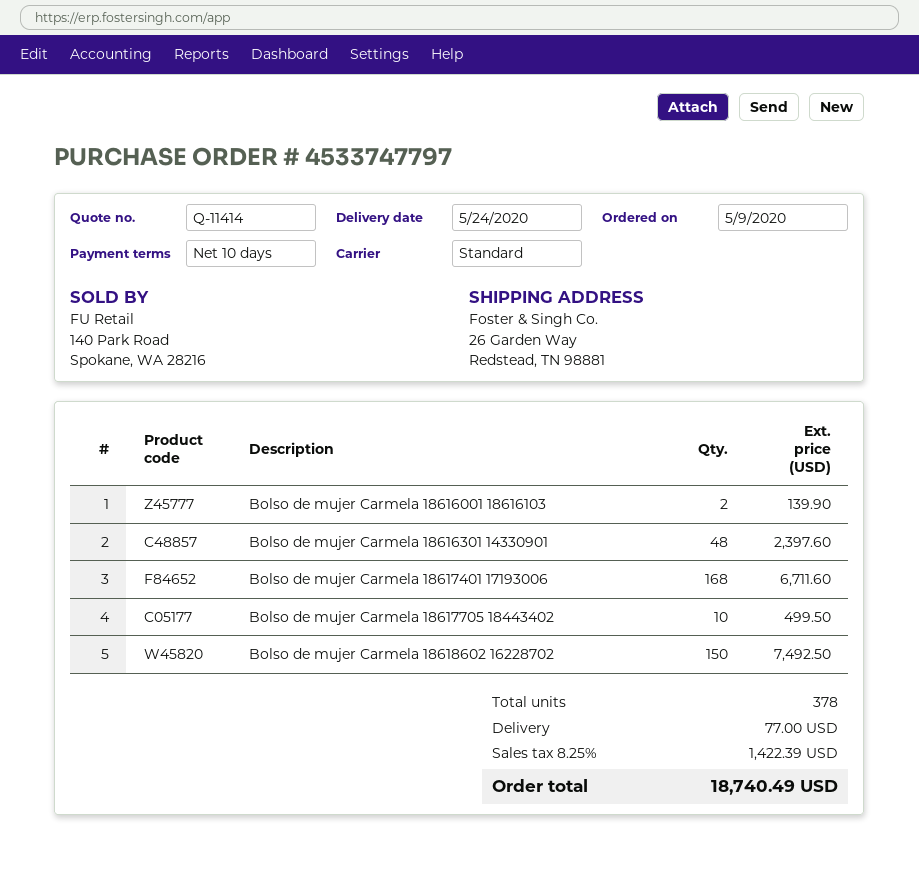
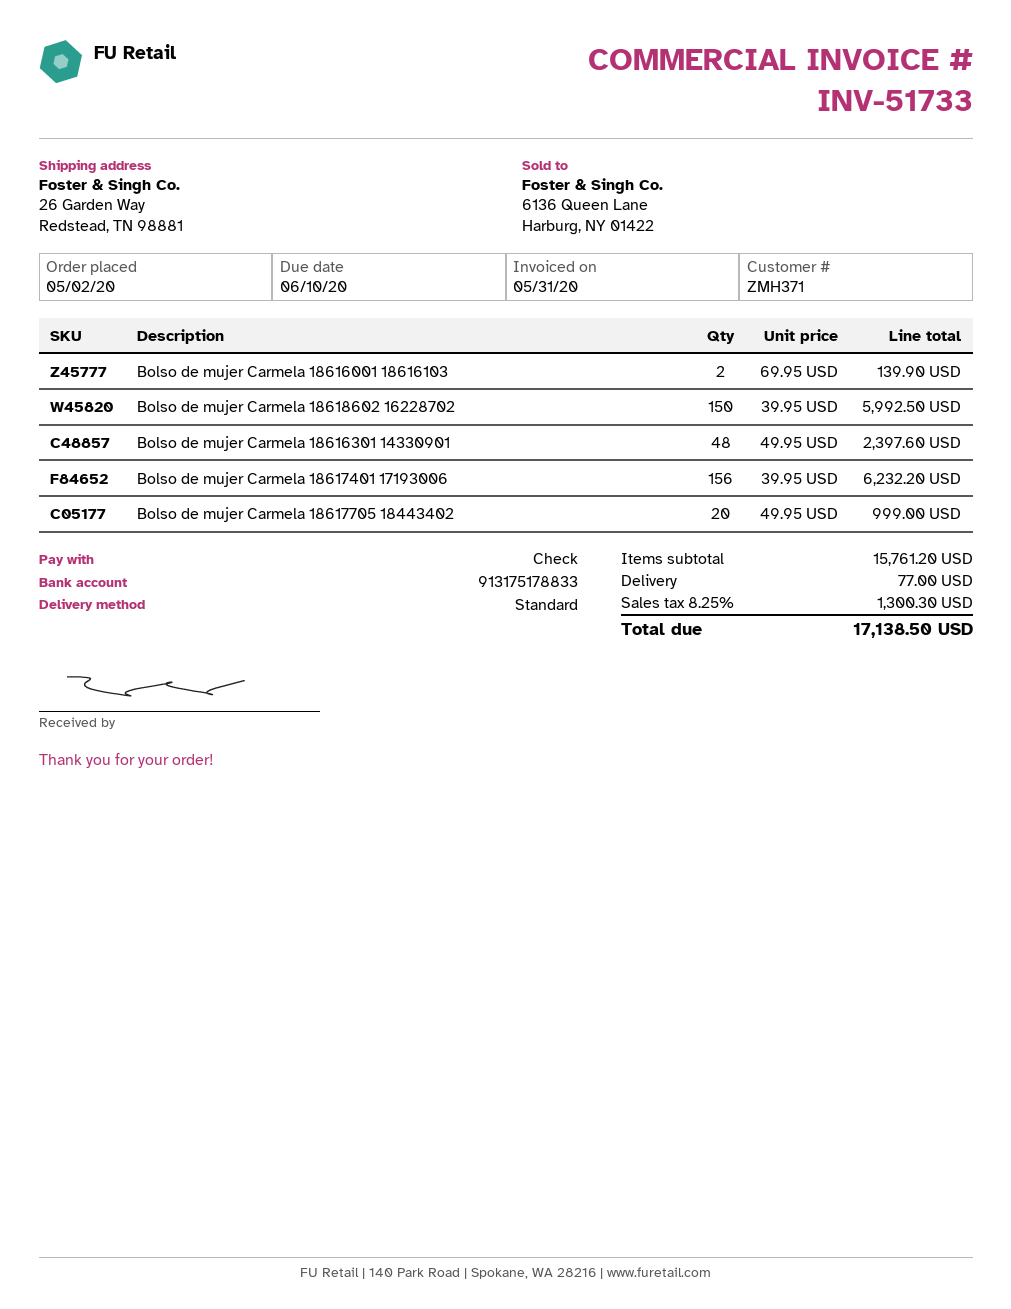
order date: 2020-05-09 -> 2020-05-02
Bolso de mujer Carmela 18617401 17193006: 168 for 6711.60 -> 156 for 6232.20
Bolso de mujer Carmela 18617705 18443402: 10 for 499.50 -> 20 for 999.00
Bolso de mujer Carmela 18618602 16228702: 150 for 7492.50 -> 150 for 5992.50
tax: 8.25% = 1422.39 -> 8.25% = 1300.30
total: 18740.49 -> 17138.50

